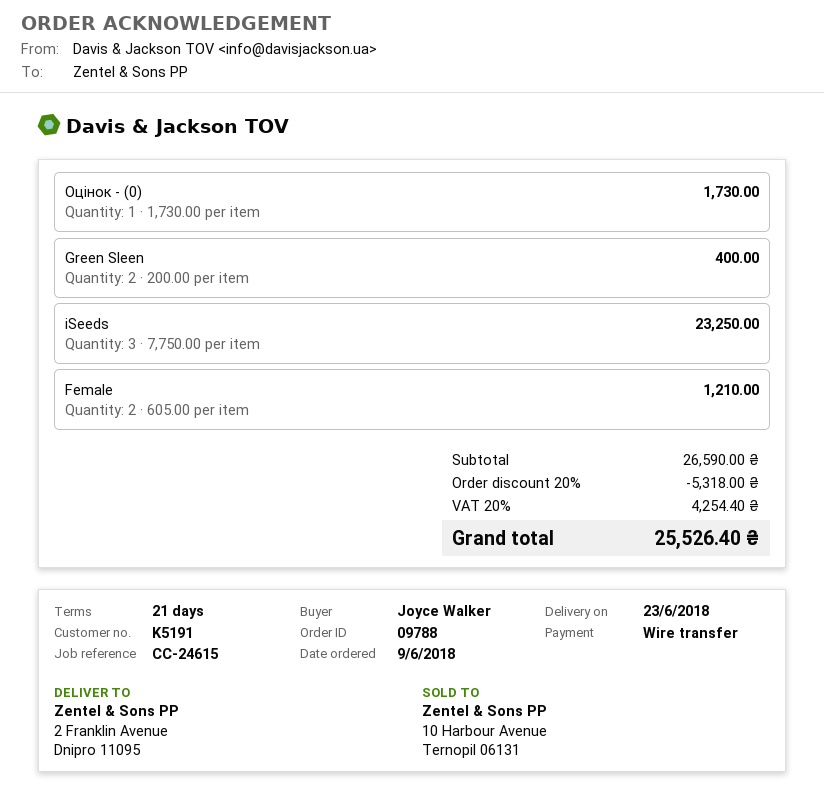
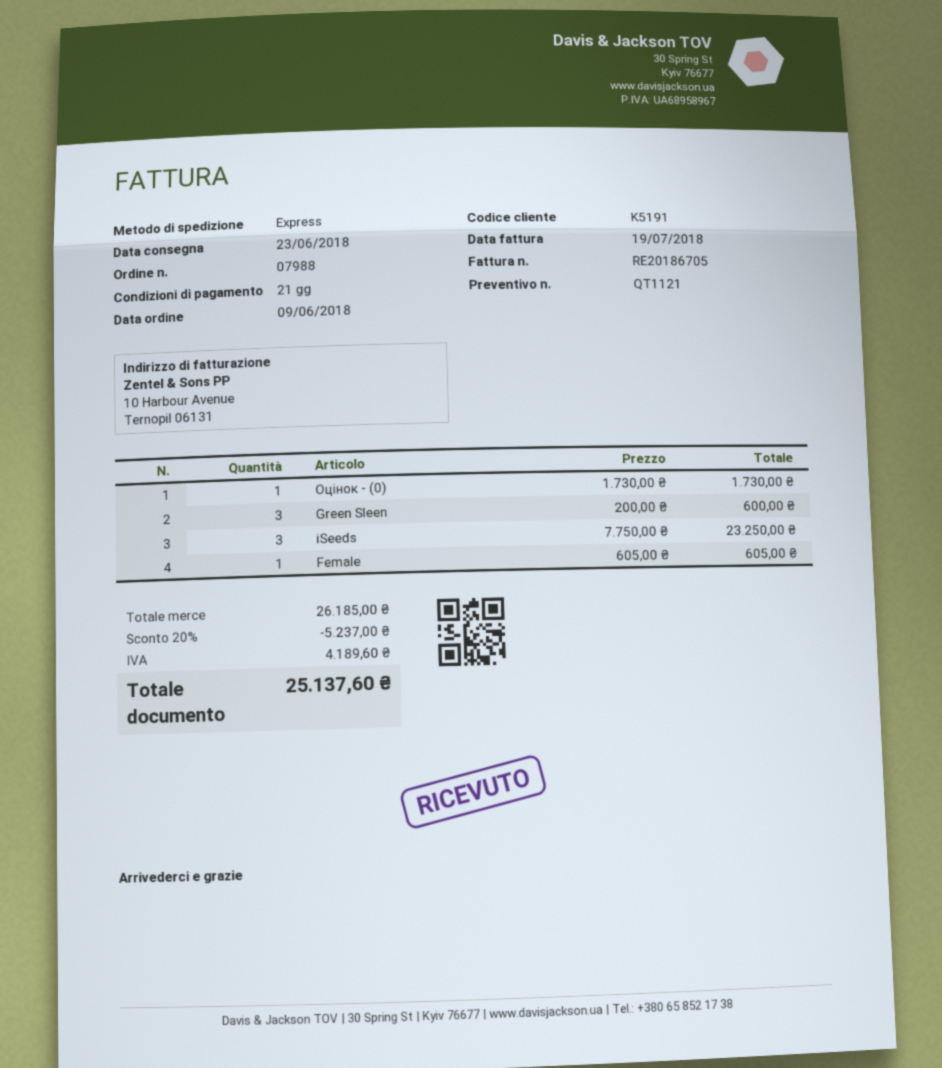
order number: 09788 -> 07988
Green Sleen: 2 x 200.00 = 400.00 -> 3 x 200.00 = 600.00
Female: 2 x 605.00 = 1210.00 -> 1 x 605.00 = 605.00
subtotal: 26590.00 -> 26185.00
discount: 20% = 5318.00 -> 20% = 5237.00
tax: 4254.40 -> 4189.60
total: 25526.40 -> 25137.60

